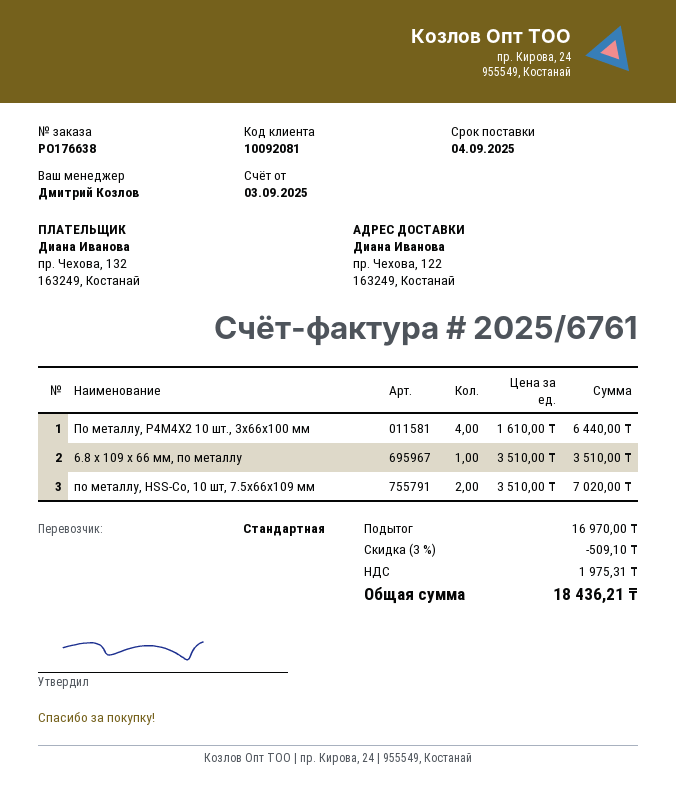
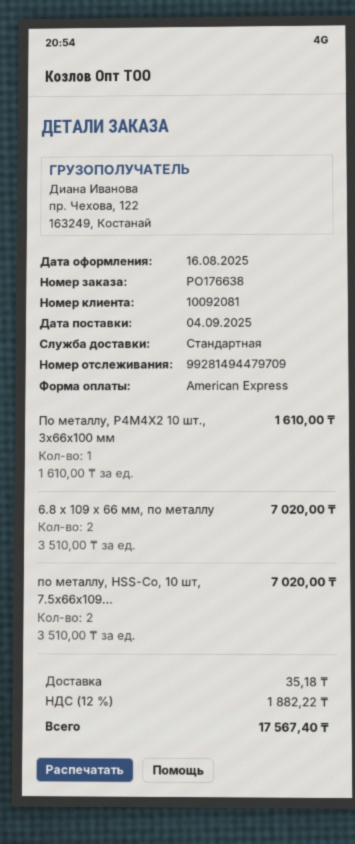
По металлу, Р4М4Х2 10 шт., 3x66x100 мм: 4 x 1610.00 = 6440.00 -> 1 x 1610.00 = 1610.00
6.8 х 109 х 66 мм, по металлу: 1 x 3510.00 = 3510.00 -> 2 x 3510.00 = 7020.00
discount: 3% = 509.10 -> none
shipping: none -> 35.18
tax: 1975.31 -> 1882.22
total: 18436.21 -> 17567.40

